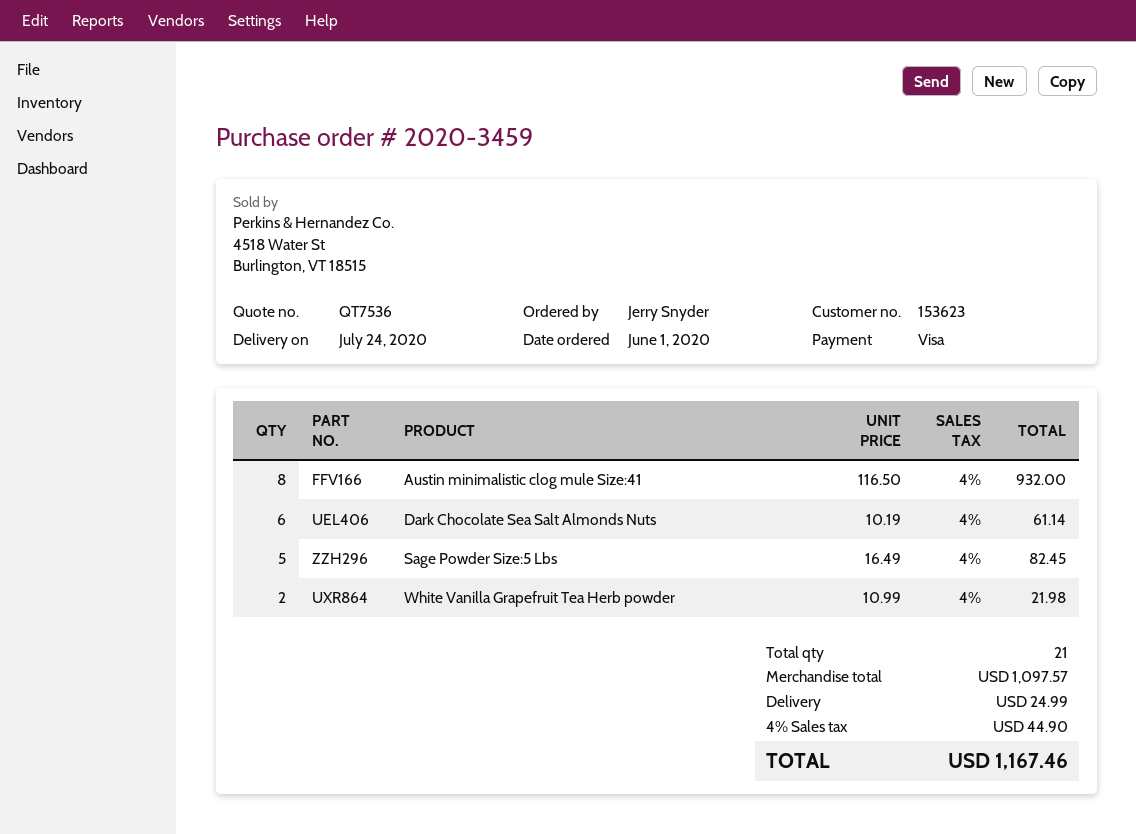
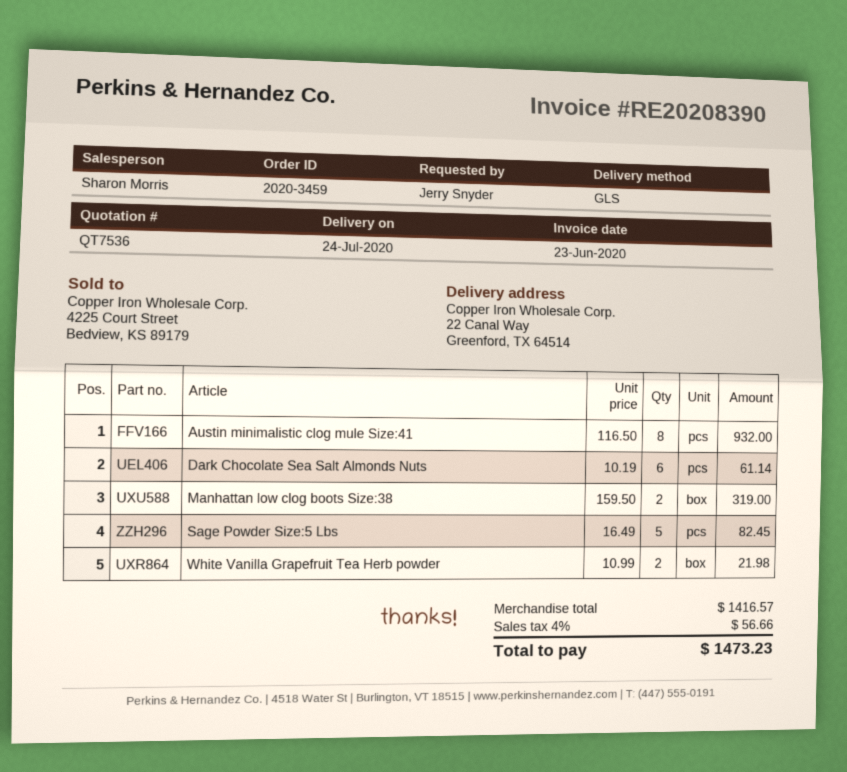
Manhattan low clog boots Size:38: none -> 2 x 159.50 = 319.00
subtotal: 1097.57 -> 1416.57
shipping: 24.99 -> none
tax: 4% = 44.90 -> 4% = 56.66
total: 1167.46 -> 1473.23

